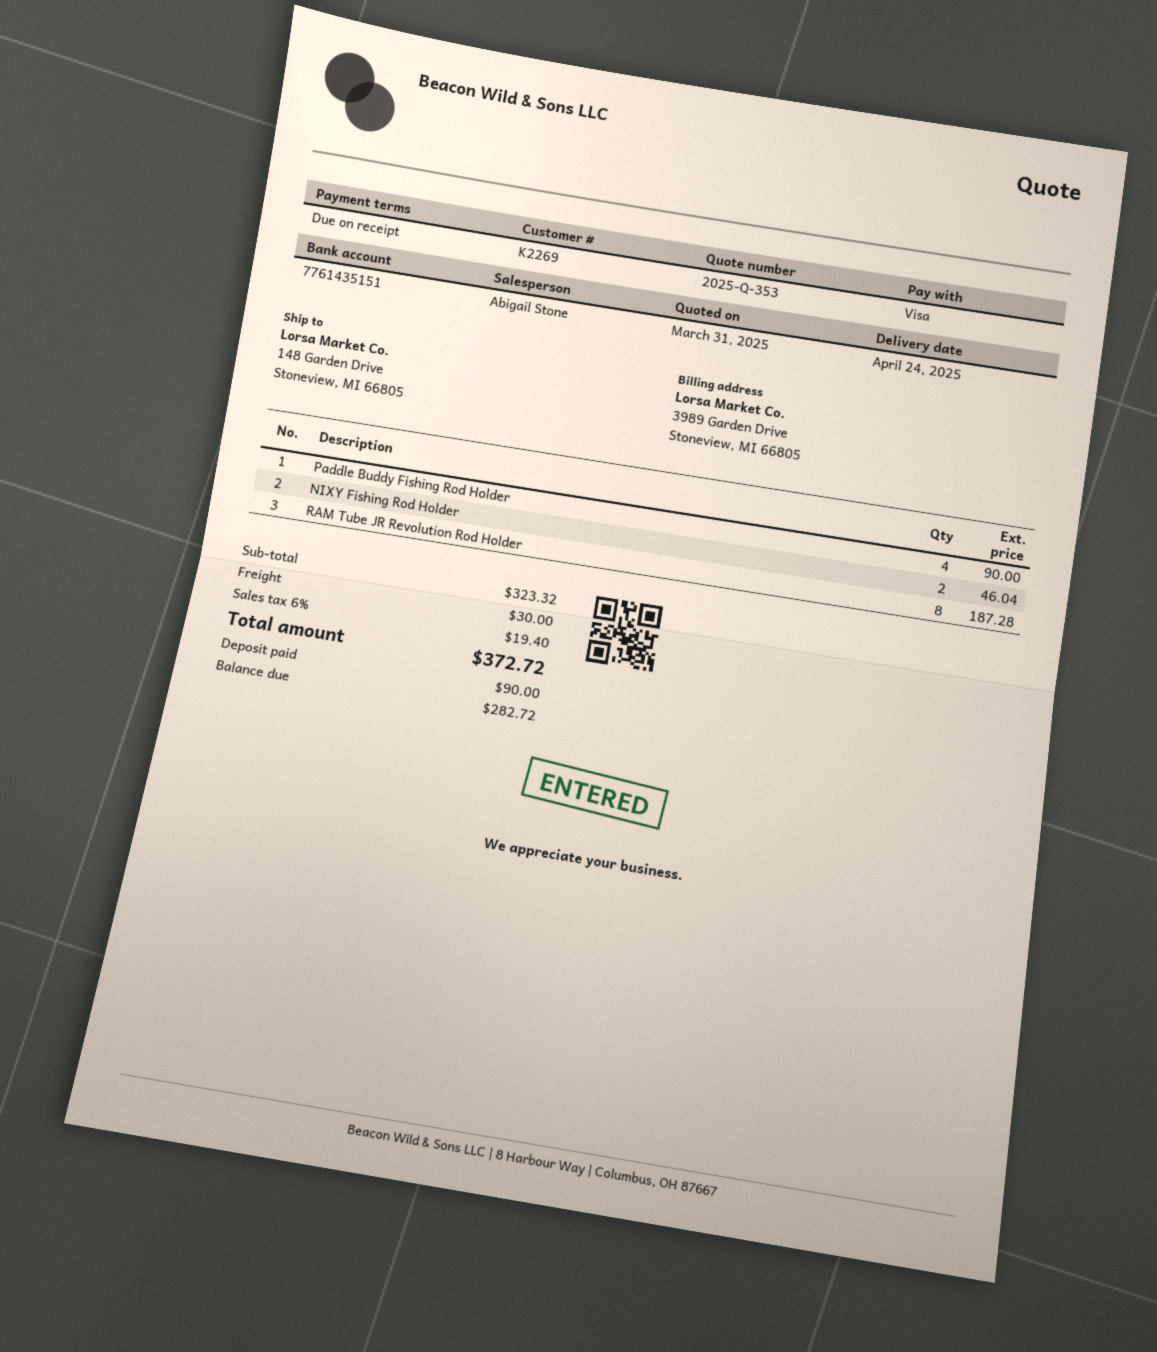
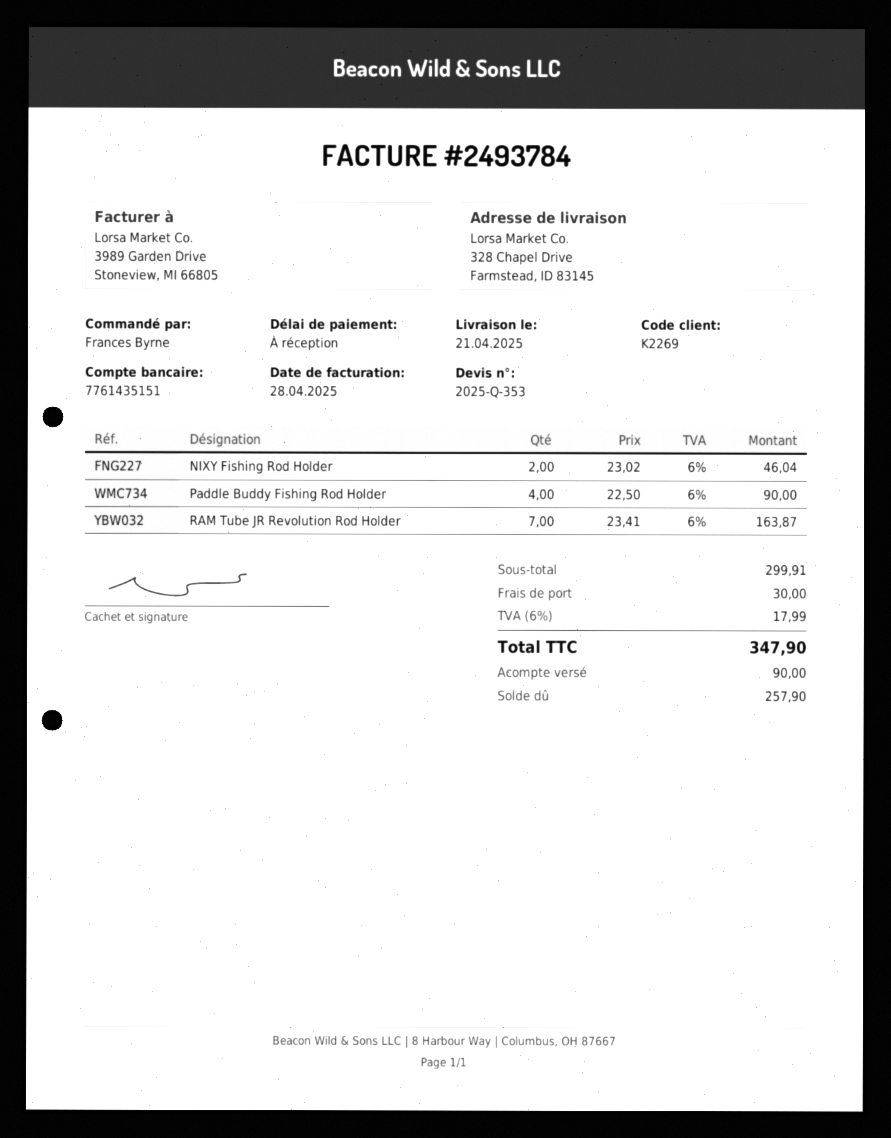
delivery date: 2025-04-24 -> 2025-04-21
ship to: 148 Garden Drive, Stoneview, MI 66805 -> 328 Chapel Drive, Farmstead, ID 83145
RAM Tube JR Revolution Rod Holder: 8 for 187.28 -> 7 for 163.87
subtotal: 323.32 -> 299.91
tax: 6% = 19.40 -> 6% = 17.99
total: 372.72 -> 347.90
balance: 282.72 -> 257.90

